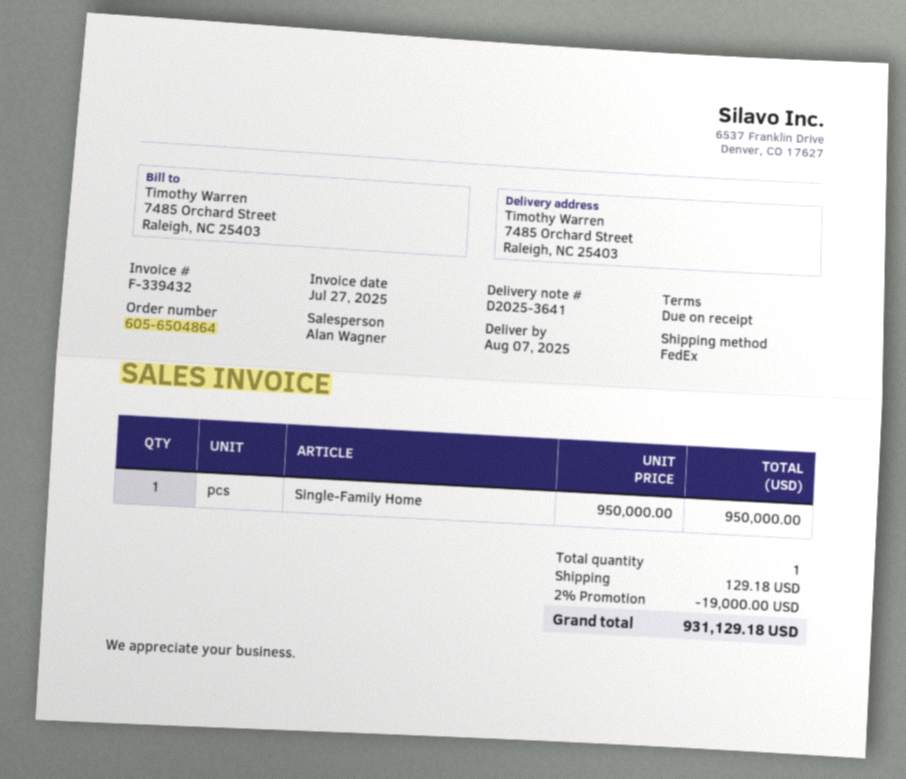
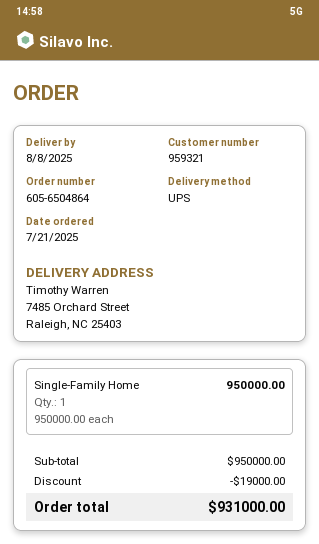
delivery date: 2025-08-07 -> 2025-08-08
shipping method: FedEx -> UPS
shipping: 129.18 -> none
total: 931129.18 -> 931000.00

